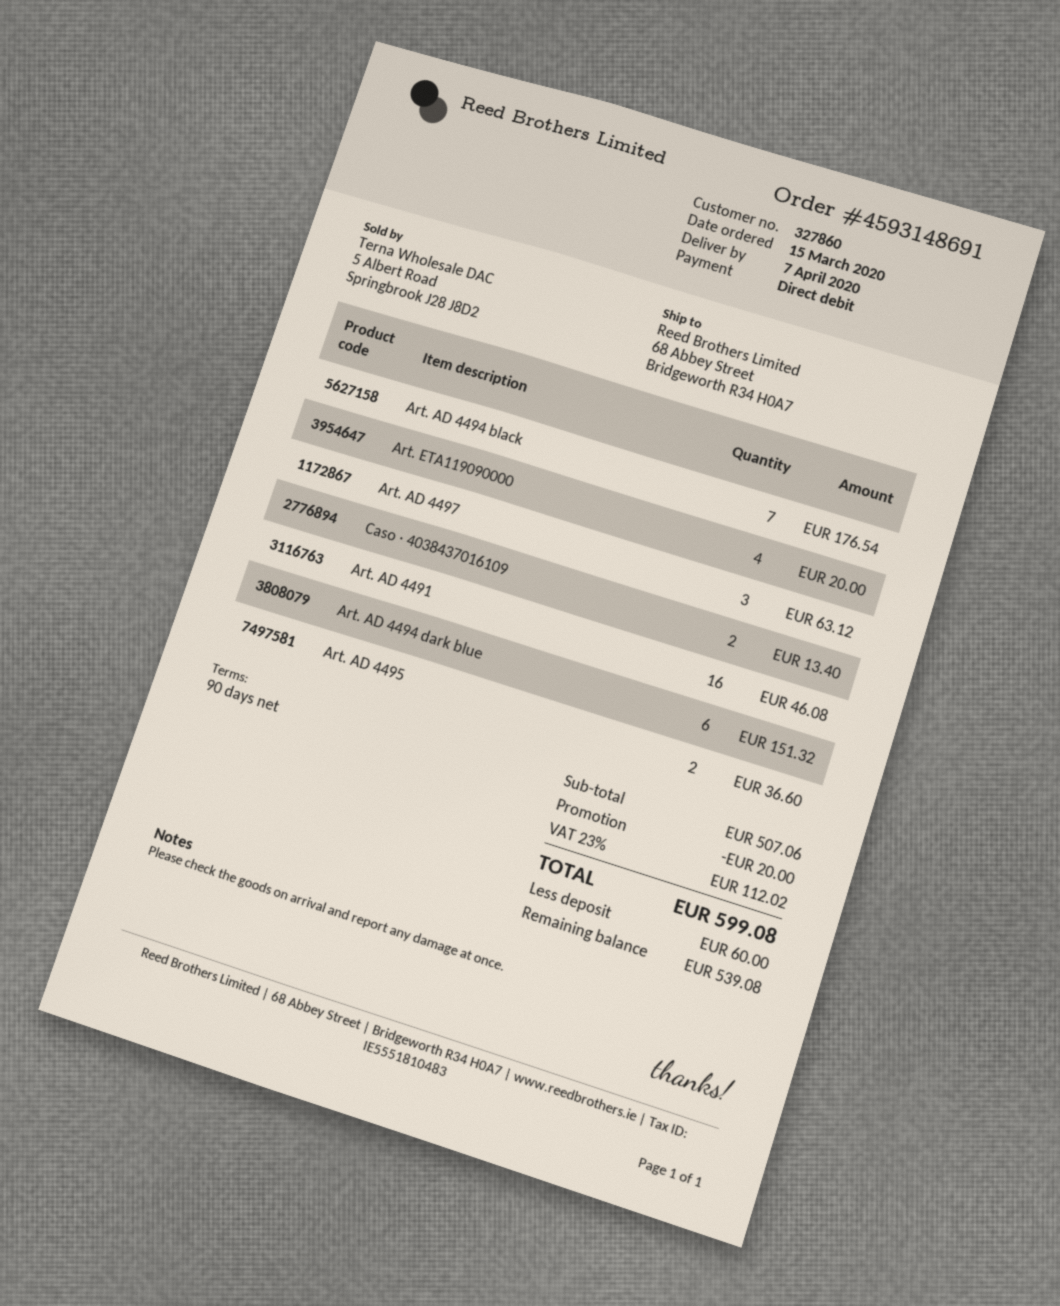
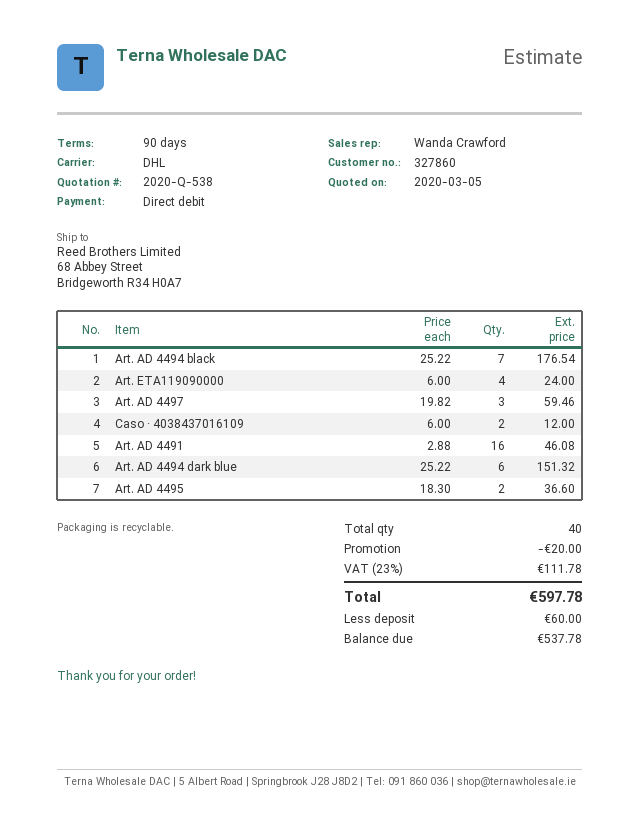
Art. ETA119090000: 4 for 20.00 -> 4 for 24.00
Art. AD 4497: 3 for 63.12 -> 3 for 59.46
Caso · 4038437016109: 2 for 13.40 -> 2 for 12.00
tax: 23% = 112.02 -> 23% = 111.78
total: 599.08 -> 597.78
balance: 539.08 -> 537.78

